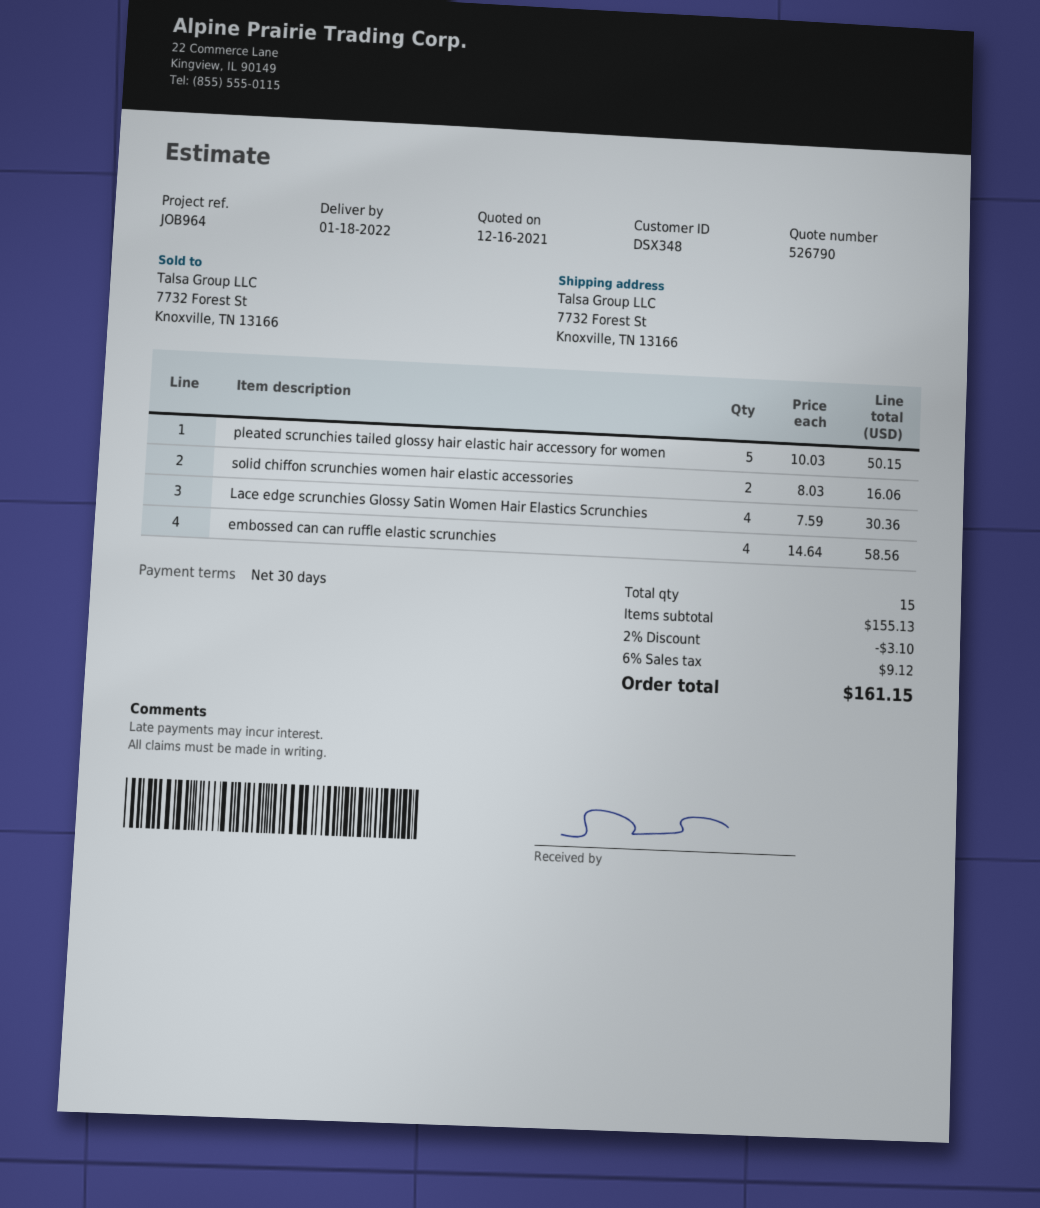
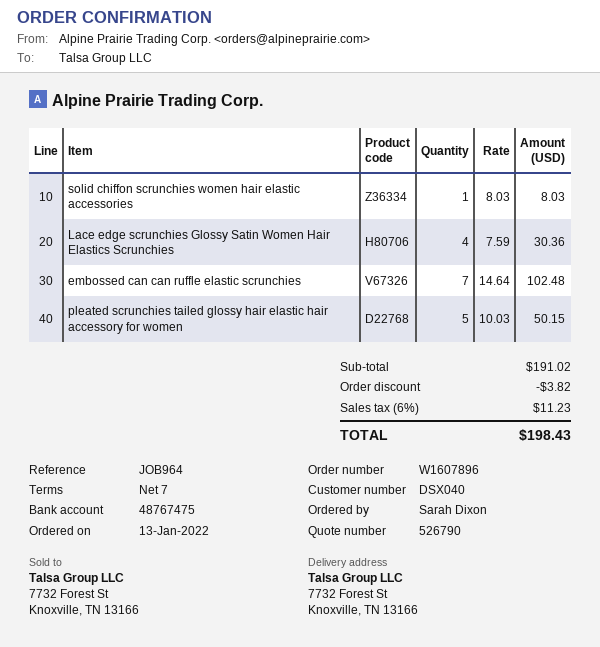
payment terms: 30 days -> 7 days
customer number: DSX348 -> DSX040
solid chiffon scrunchies women hair elastic accessories: 2 x 8.03 = 16.06 -> 1 x 8.03 = 8.03
embossed can can ruffle elastic scrunchies: 4 x 14.64 = 58.56 -> 7 x 14.64 = 102.48
subtotal: 155.13 -> 191.02
discount: 3.10 -> 3.82
tax: 6% = 9.12 -> 6% = 11.23
total: 161.15 -> 198.43

